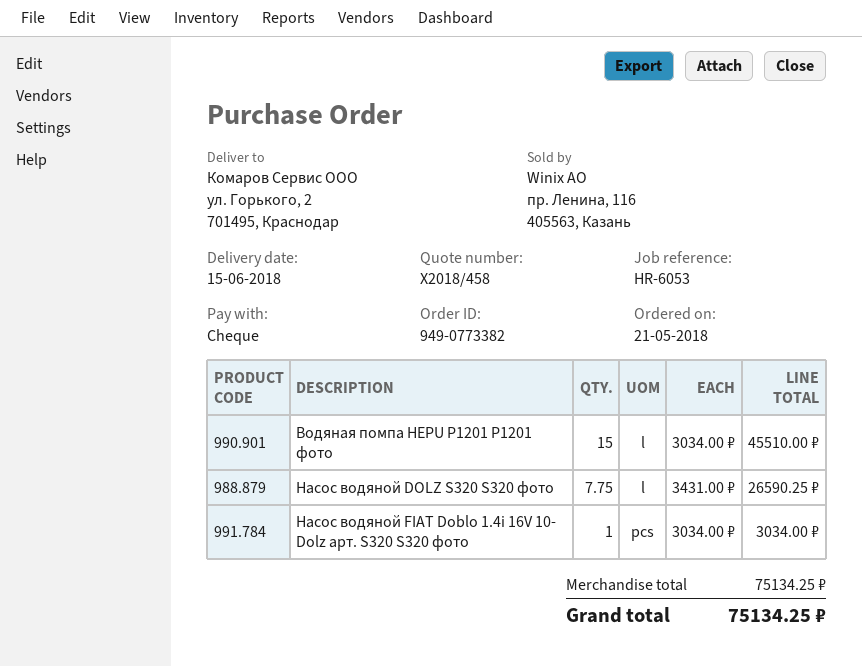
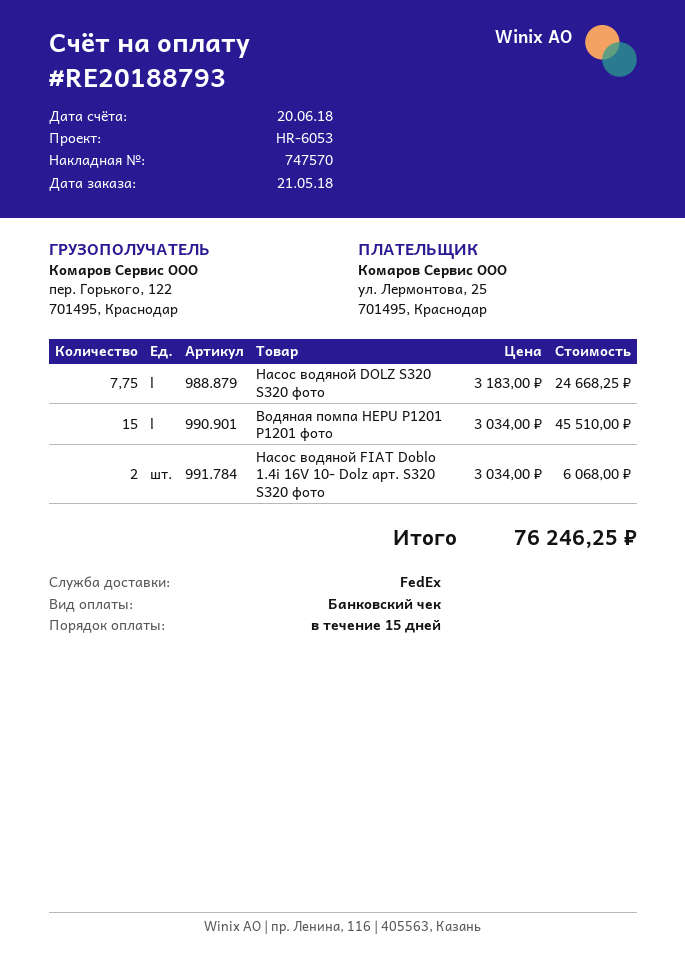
ship to: ул. Горького, 2, 701495, Краснодар -> пер. Горького, 122, 701495, Краснодар
Насос водяной DOLZ S320 S320 фото: 7.75 x 3431.00 = 26590.25 -> 7.75 x 3183.00 = 24668.25
Насос водяной FIAT Doblo 1.4i 16V 10- Dolz арт. S320 S320 фото: 1 x 3034.00 = 3034.00 -> 2 x 3034.00 = 6068.00
total: 75134.25 -> 76246.25

